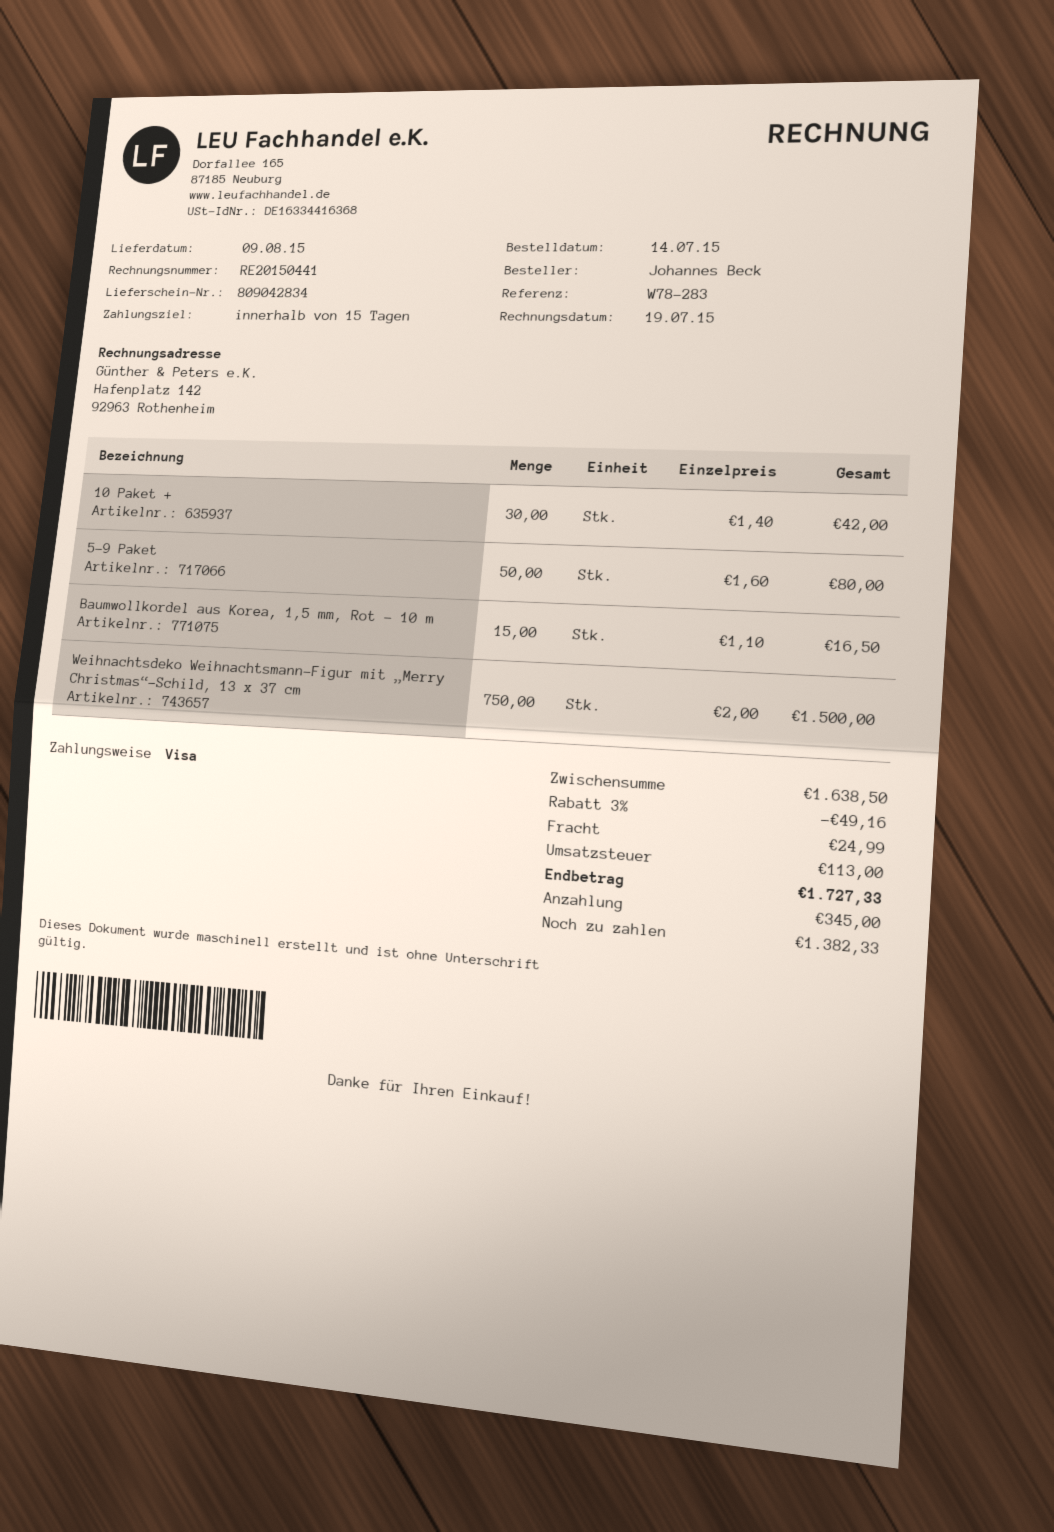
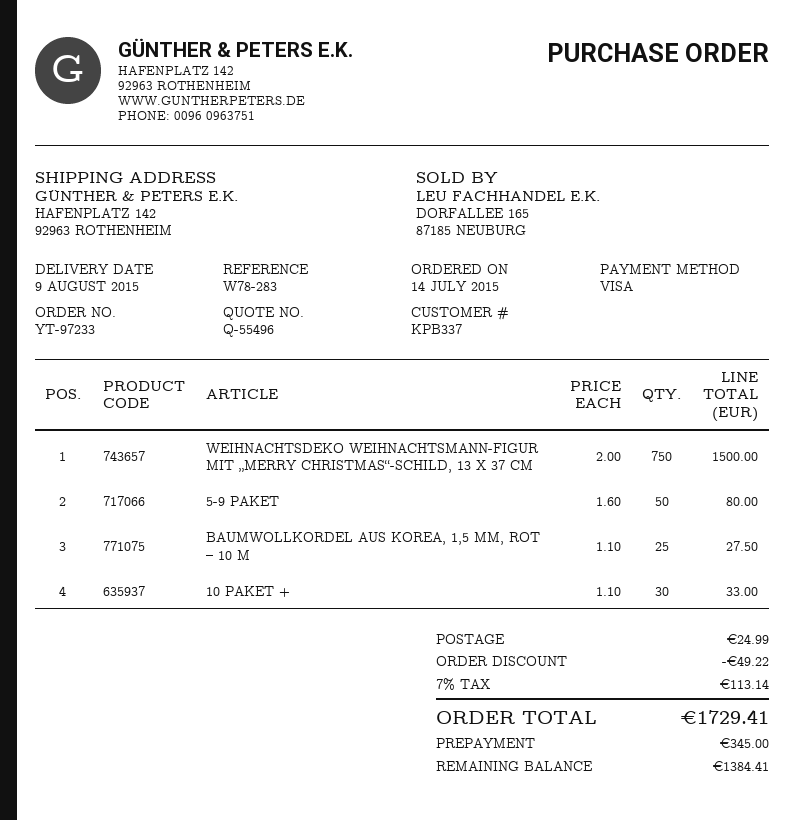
10 Paket +: 30 x 1.40 = 42.00 -> 30 x 1.10 = 33.00
Baumwollkordel aus Korea, 1,5 mm, Rot – 10 m: 15 x 1.10 = 16.50 -> 25 x 1.10 = 27.50
discount: 49.16 -> 49.22
tax: 113.00 -> 113.14
total: 1727.33 -> 1729.41
balance: 1382.33 -> 1384.41

